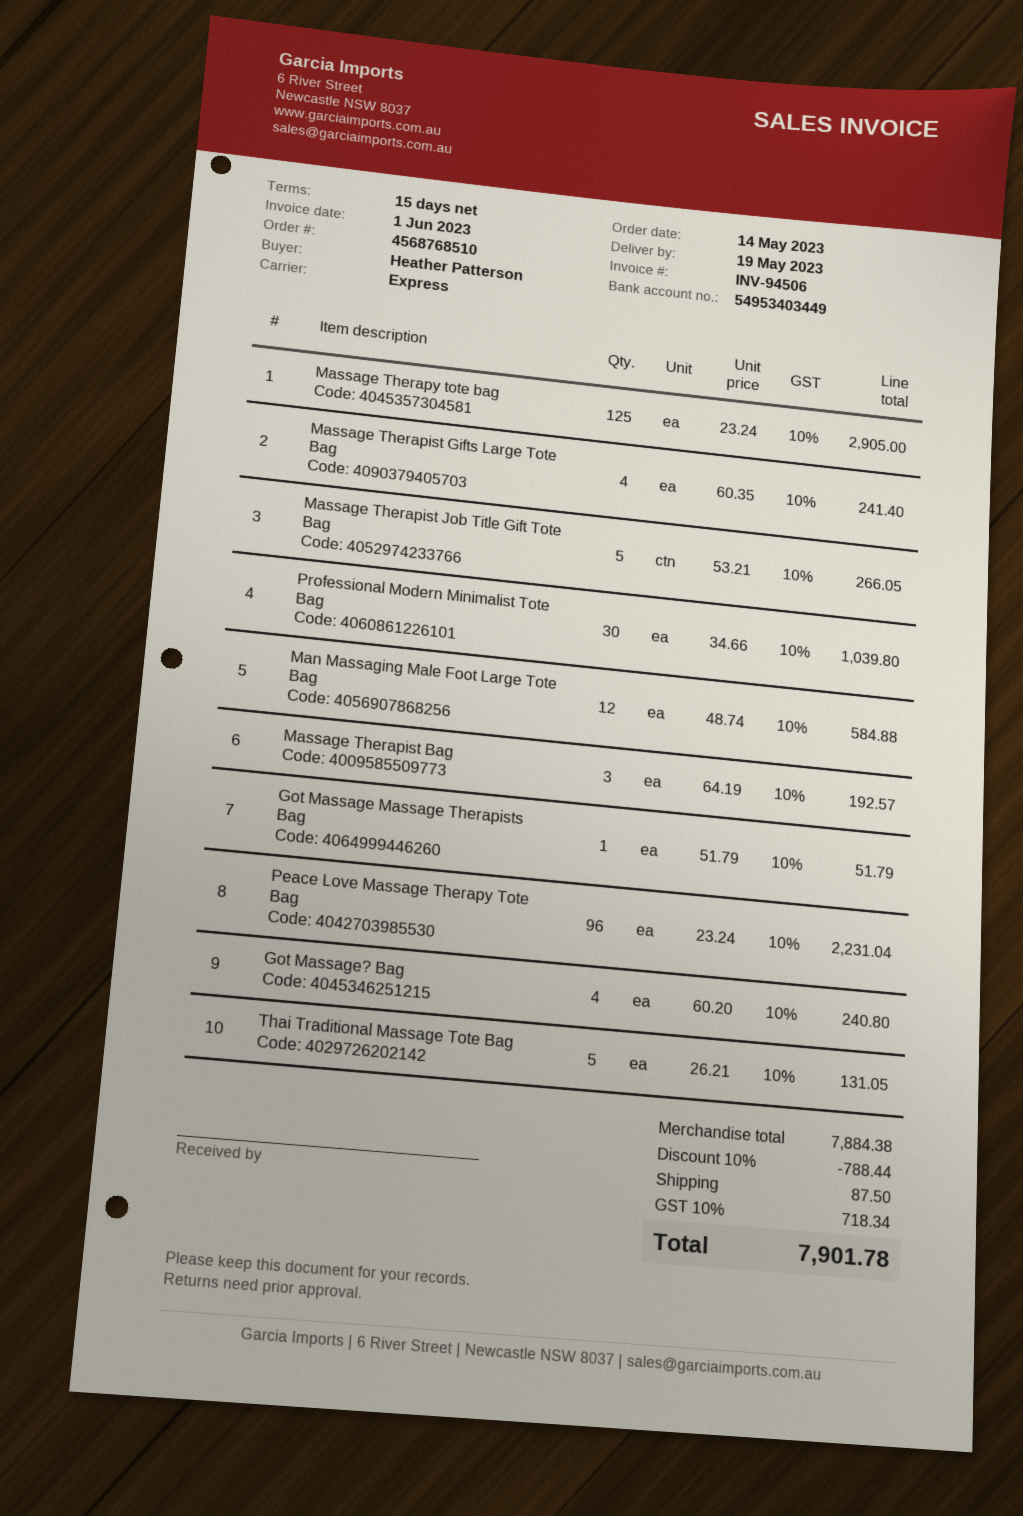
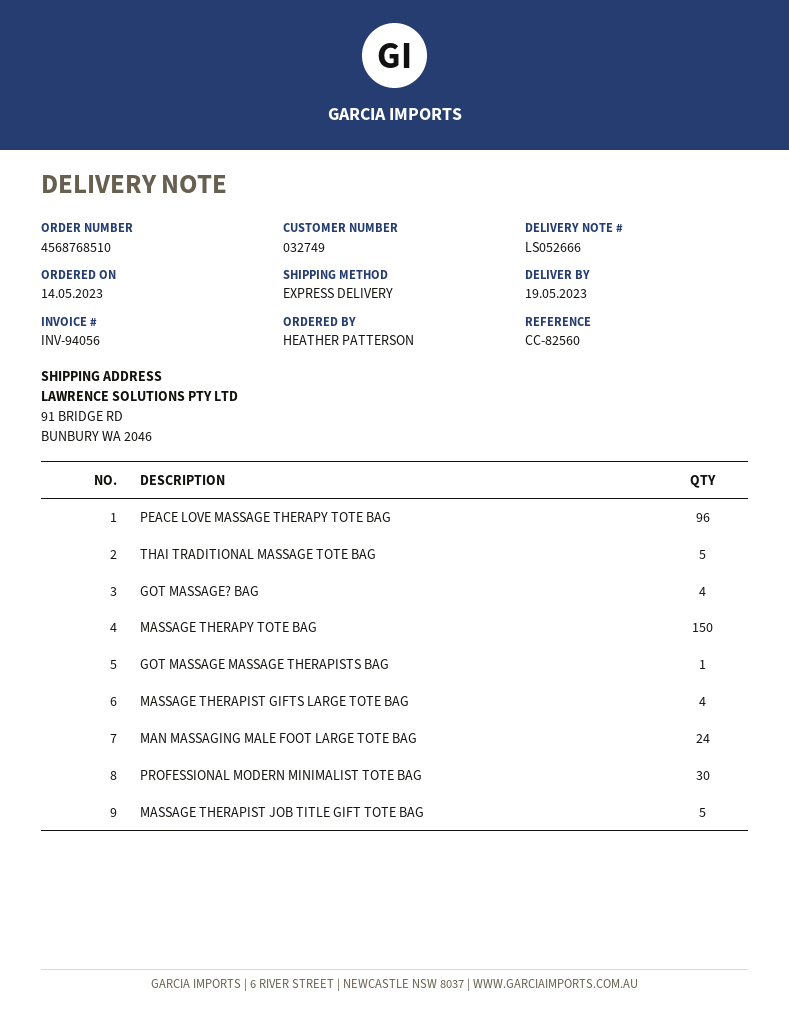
invoice number: INV-94506 -> INV-94056
Massage Therapy tote bag: 125 -> 150
Man Massaging Male Foot Large Tote Bag: 12 -> 24
Massage Therapist Bag: 3 -> none

